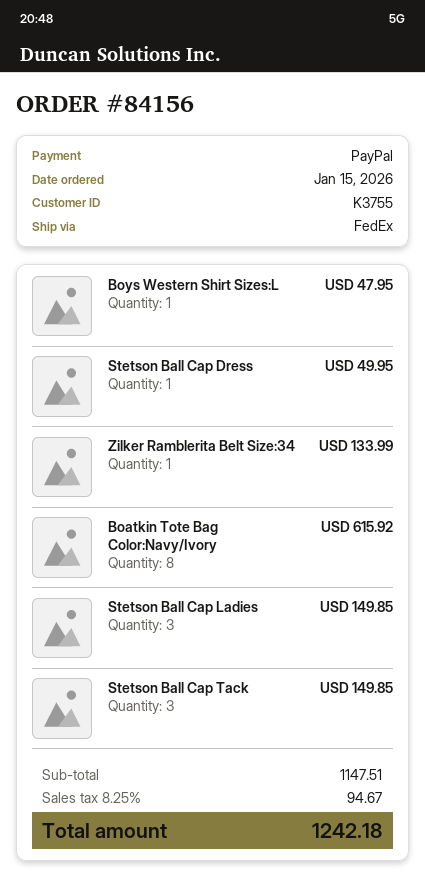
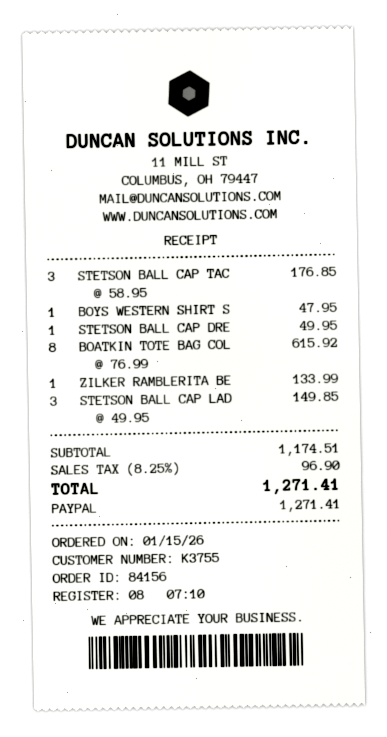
Stetson Ball Cap Tack: 3 for 149.85 -> 3 for 176.85
subtotal: 1147.51 -> 1174.51
tax: 8.25% = 94.67 -> 8.25% = 96.90
total: 1242.18 -> 1271.41

